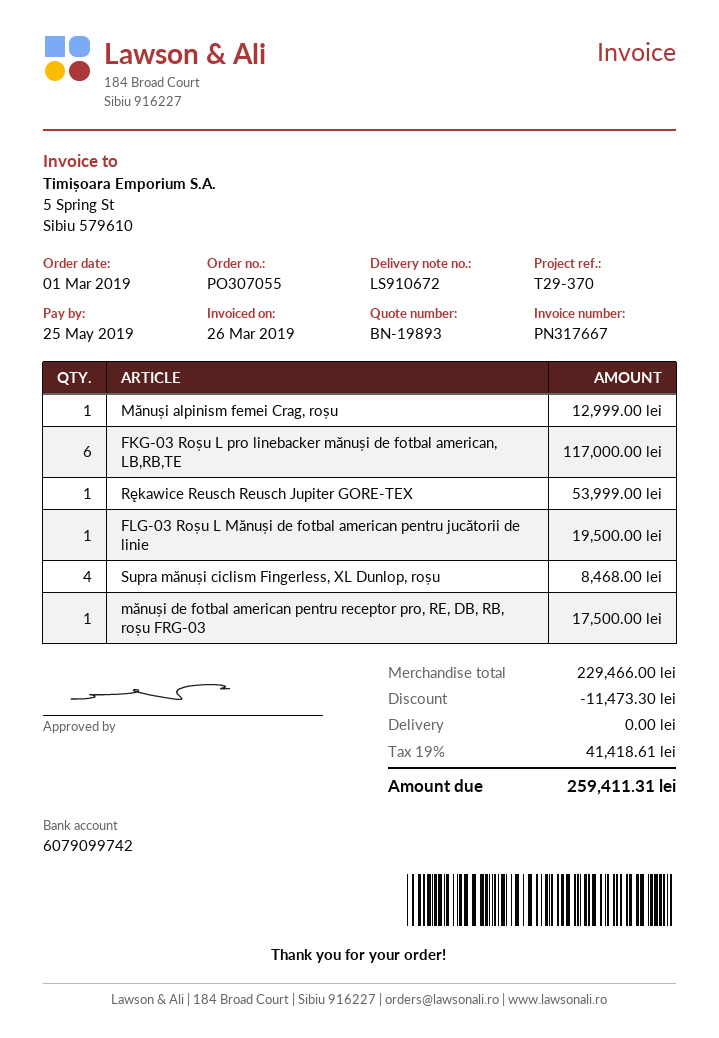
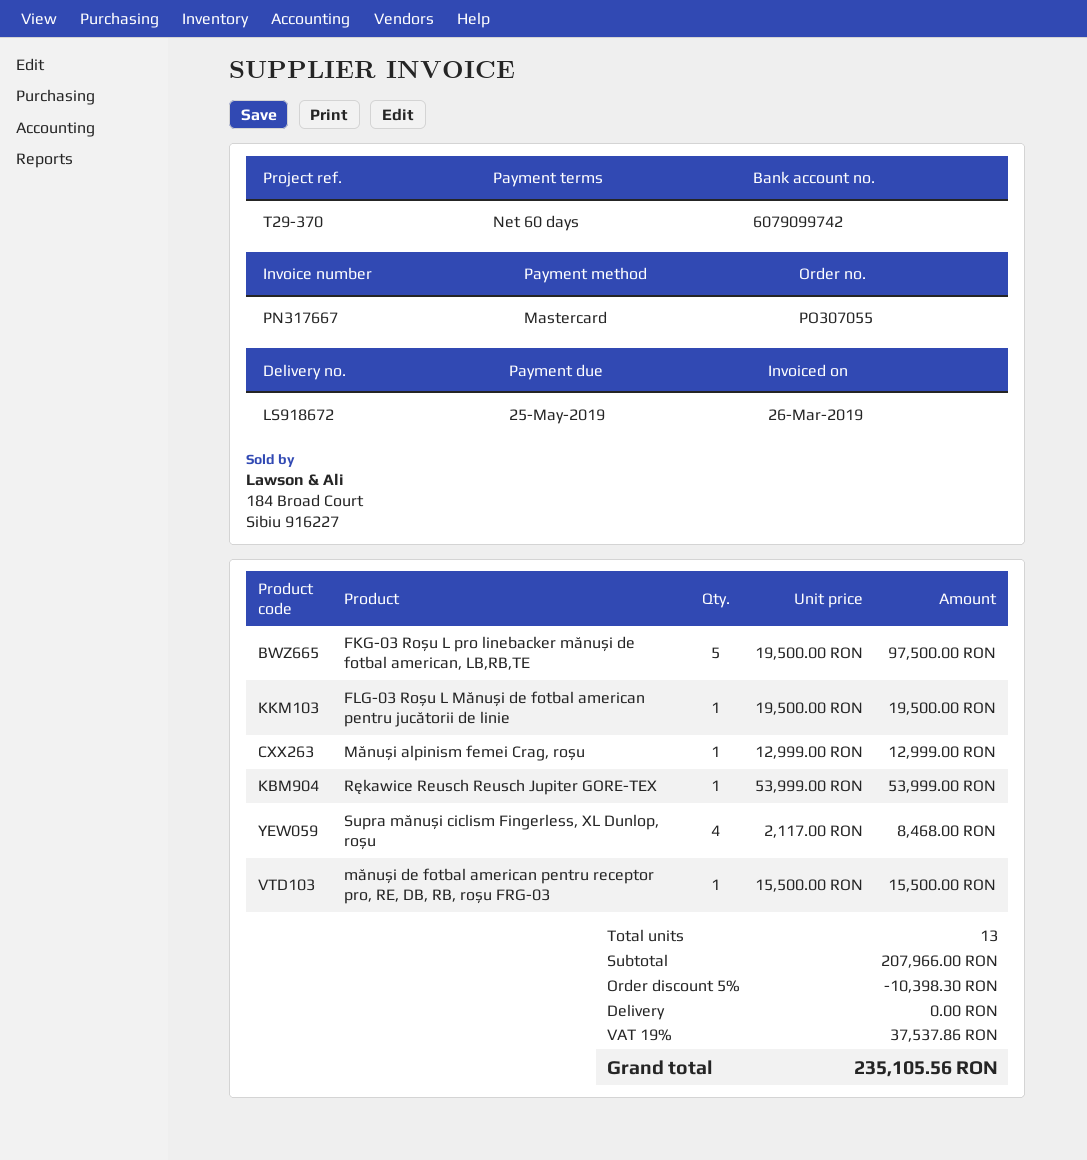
delivery note number: LS910672 -> LS918672
FKG-03 Roșu L pro linebacker mănuși de fotbal american, LB,RB,TE: 6 for 117000.00 -> 5 for 97500.00
mănuși de fotbal american pentru receptor pro, RE, DB, RB, roșu FRG-03: 1 for 17500.00 -> 1 for 15500.00
subtotal: 229466.00 -> 207966.00
discount: 11473.30 -> 10398.30
tax: 19% = 41418.61 -> 19% = 37537.86
total: 259411.31 -> 235105.56

